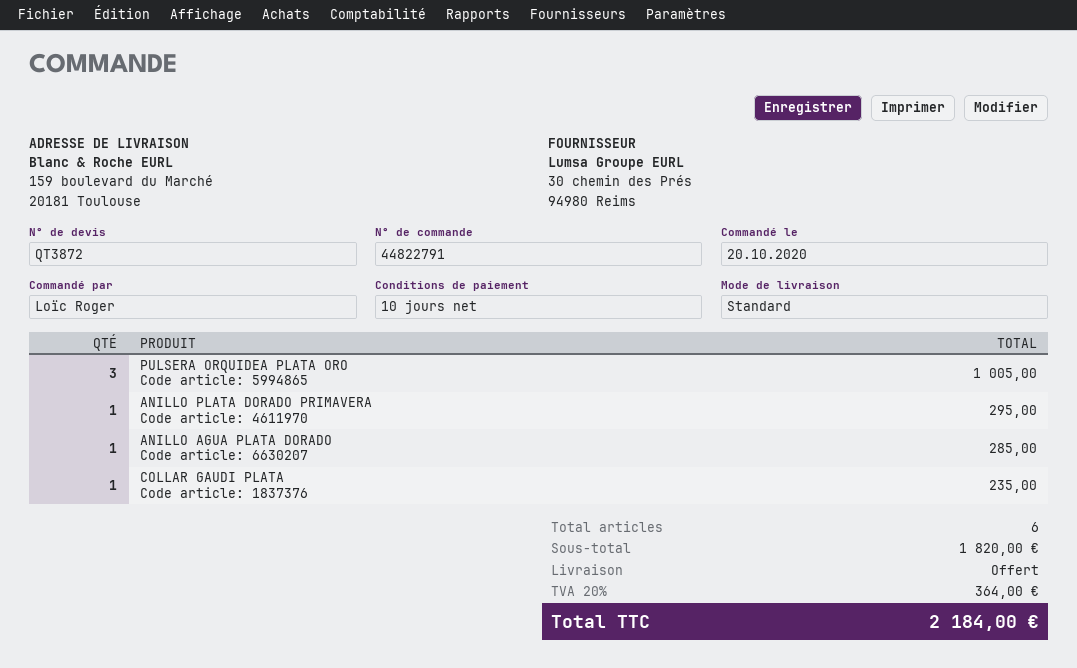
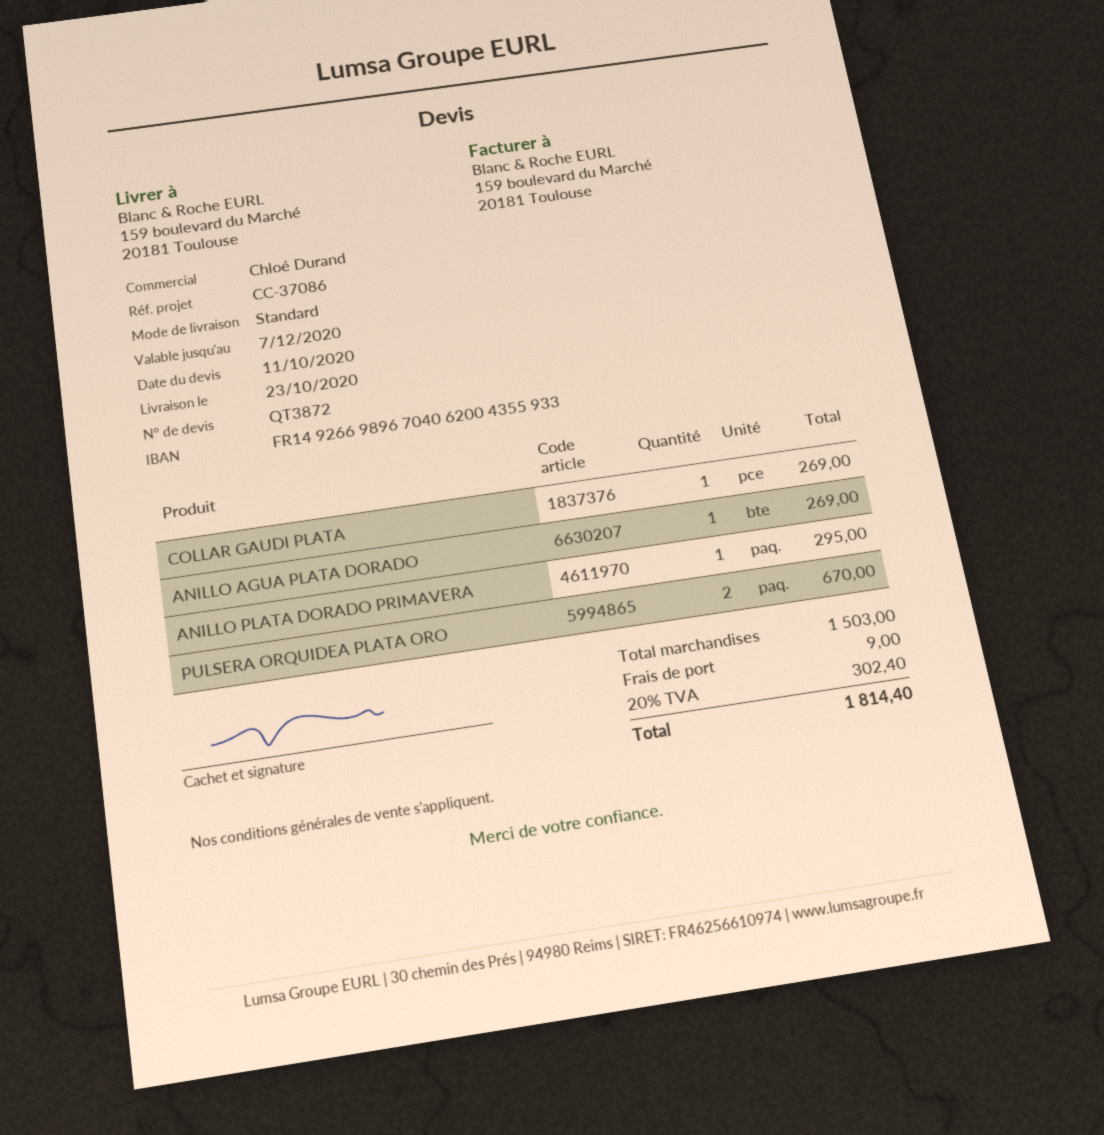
PULSERA ORQUIDEA PLATA ORO: 3 for 1005.00 -> 2 for 670.00
ANILLO AGUA PLATA DORADO: 1 for 285.00 -> 1 for 269.00
COLLAR GAUDI PLATA: 1 for 235.00 -> 1 for 269.00
subtotal: 1820.00 -> 1503.00
shipping: 0.00 -> 9.00
tax: 20% = 364.00 -> 20% = 302.40
total: 2184.00 -> 1814.40

